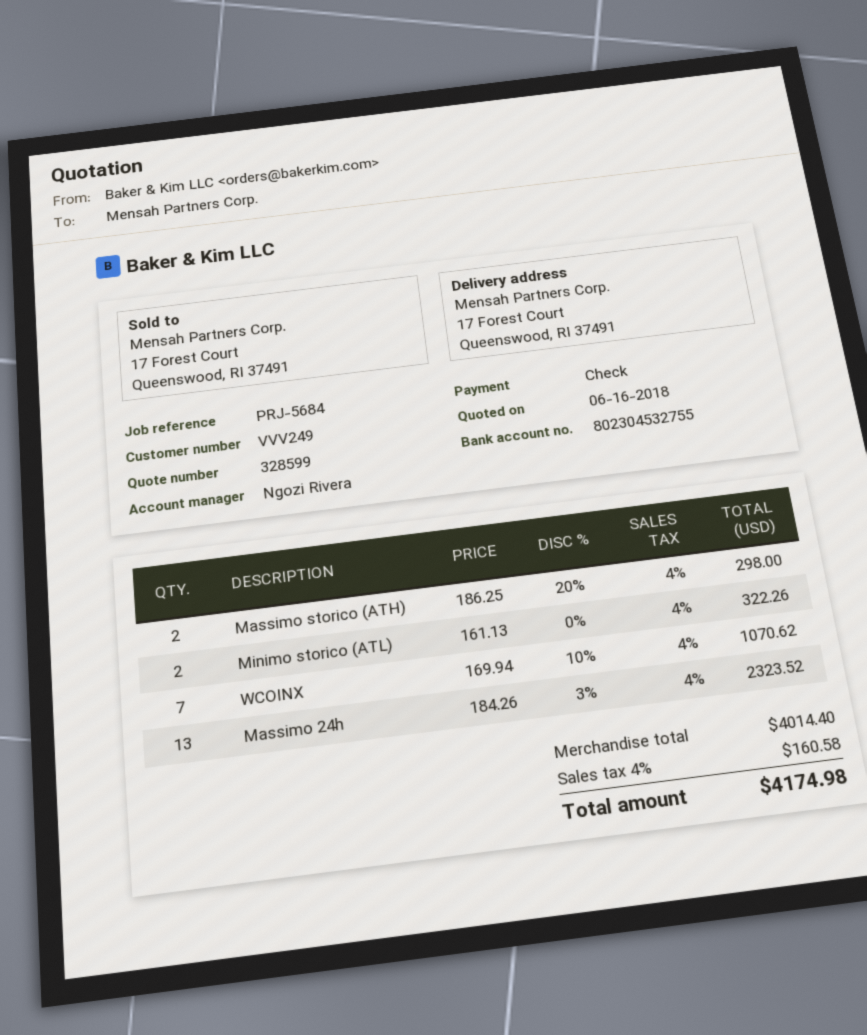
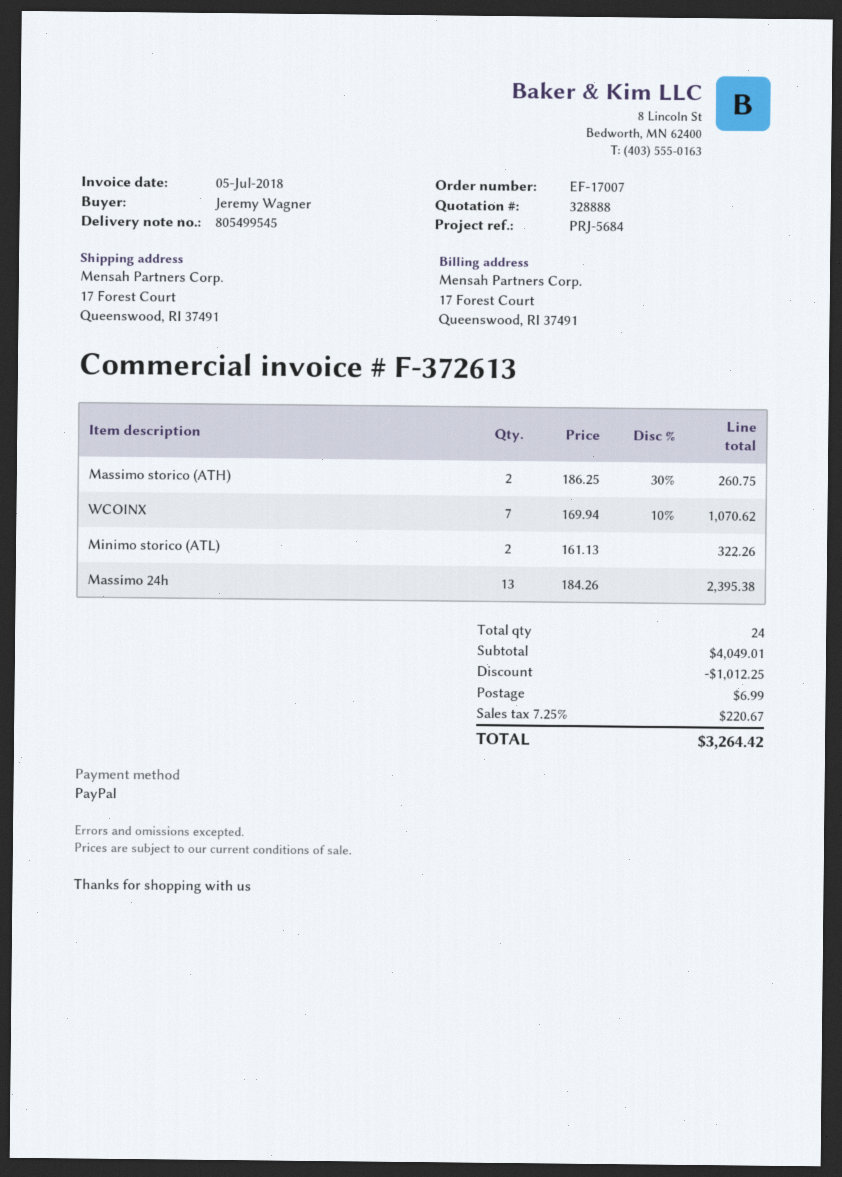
quote number: 328599 -> 328888
payment method: cheque -> PayPal
Massimo storico (ATH): 2 x 186.25 - 20% = 298.00 -> 2 x 186.25 - 30% = 260.75
Massimo 24h: 13 x 184.26 - 3% = 2323.52 -> 13 x 184.26 = 2395.38
subtotal: 4014.40 -> 4049.01
discount: none -> 1012.25
shipping: none -> 6.99
tax: 4% = 160.58 -> 7.25% = 220.67
total: 4174.98 -> 3264.42

